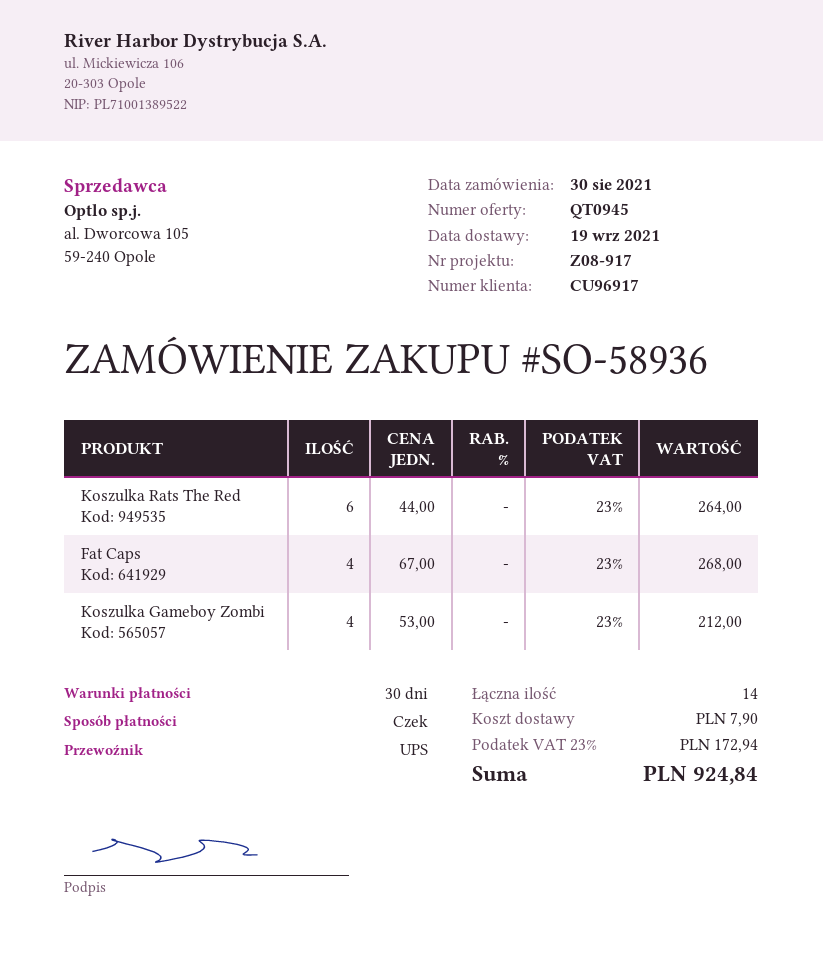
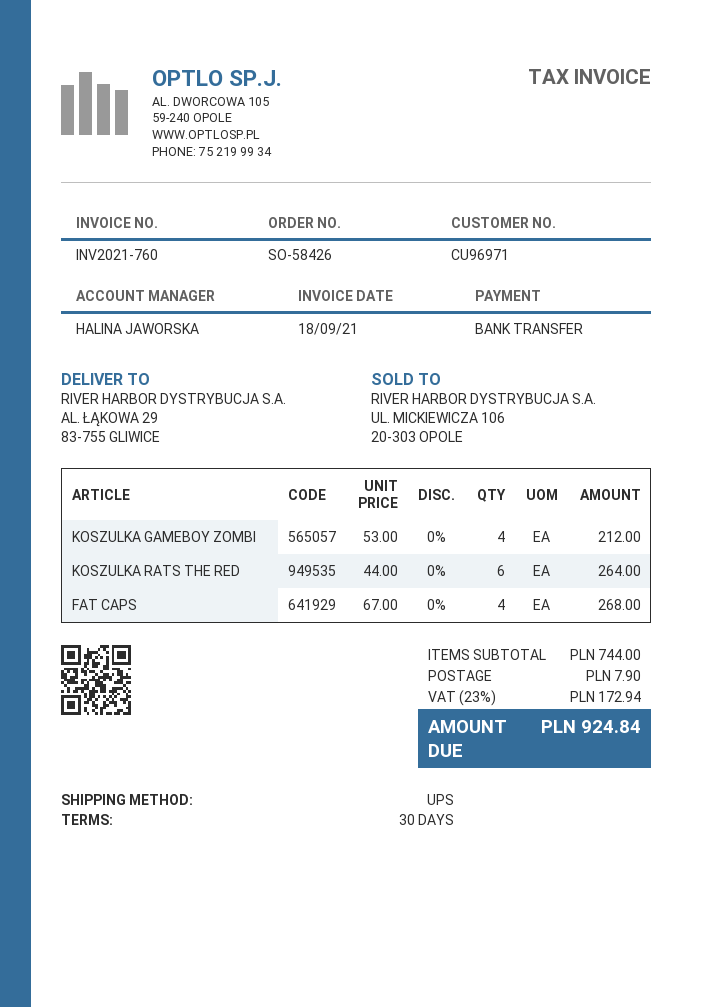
order number: SO-58936 -> SO-58426
customer number: CU96917 -> CU96971
payment method: cheque -> bank transfer

